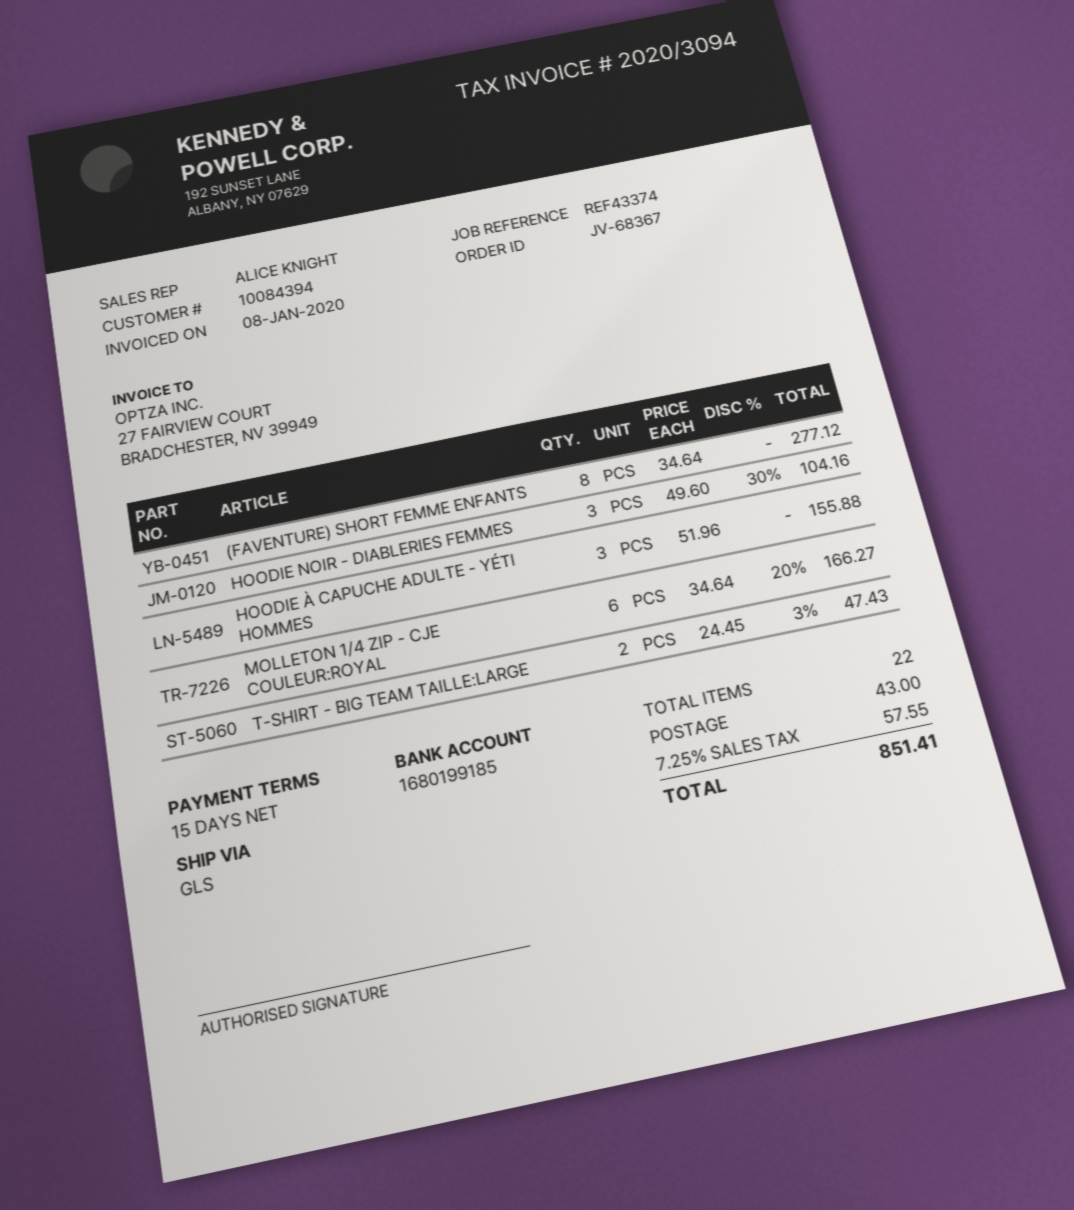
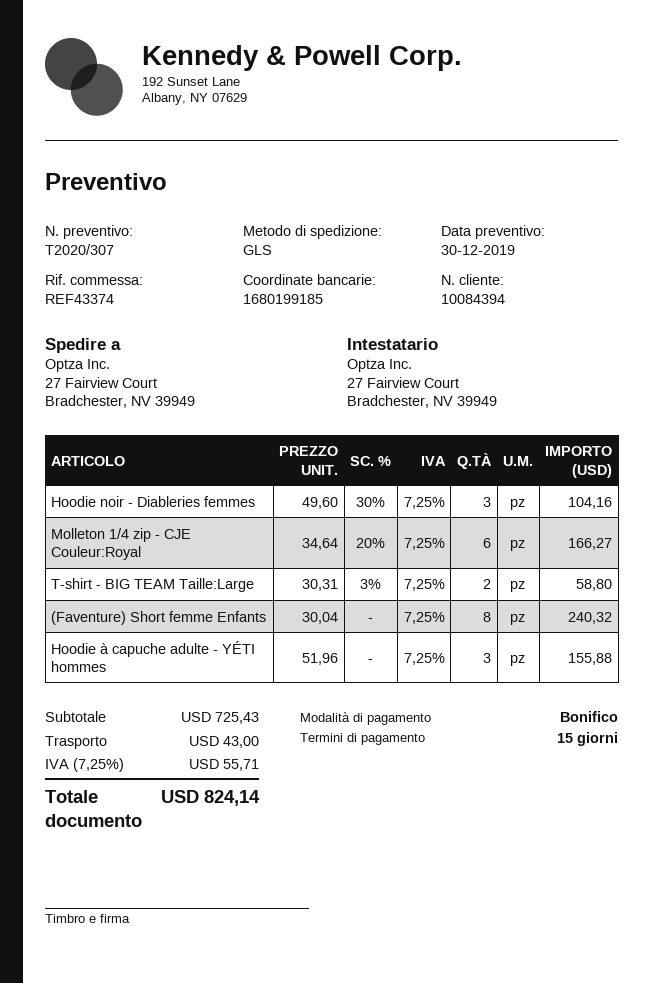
(FAVENTURE) SHORT FEMME ENFANTS: 8 x 34.64 = 277.12 -> 8 x 30.04 = 240.32
T-SHIRT - BIG TEAM TAILLE:LARGE: 2 x 24.45 - 3% = 47.43 -> 2 x 30.31 - 3% = 58.80
tax: 7.25% = 57.55 -> 7.25% = 55.71
total: 851.41 -> 824.14

